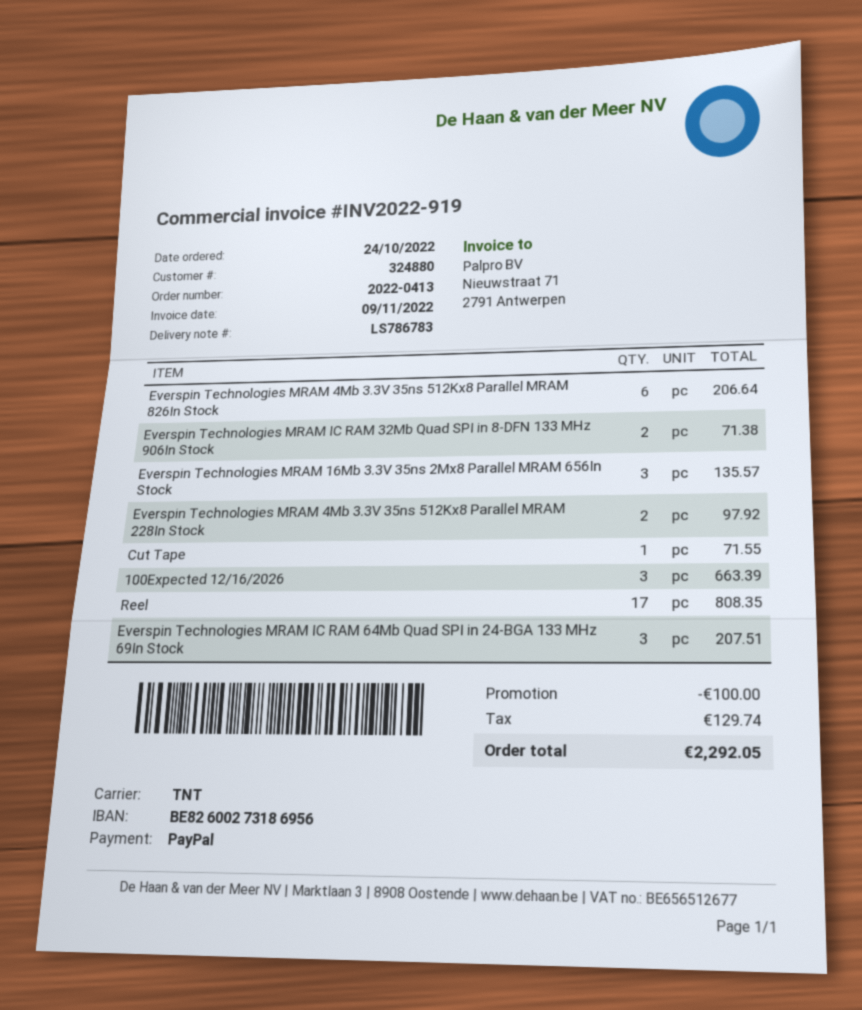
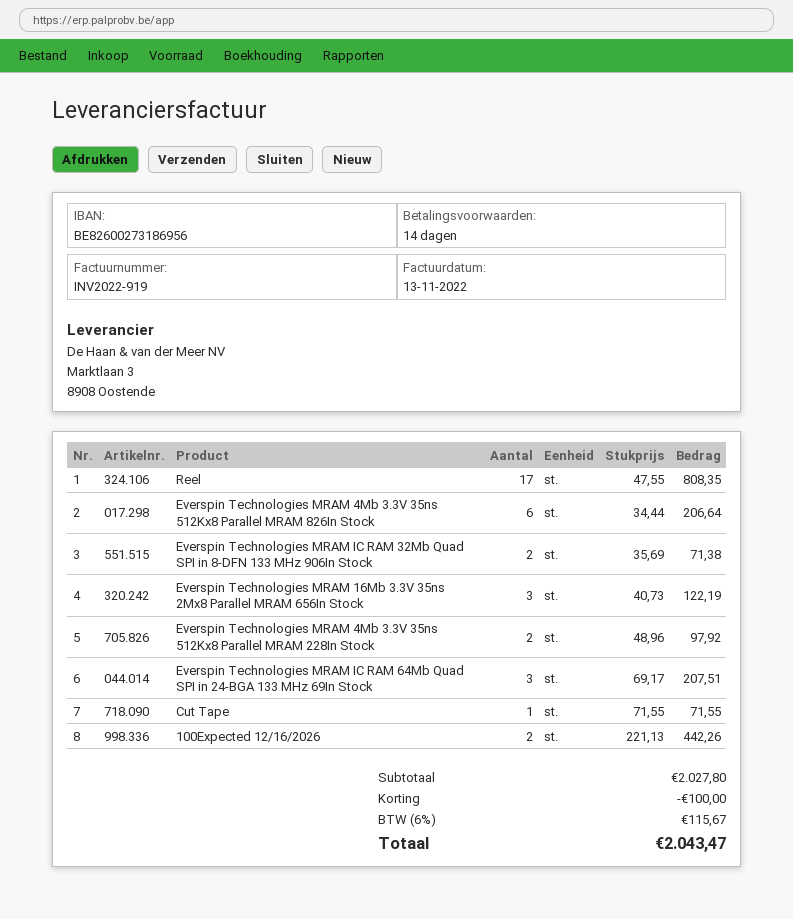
invoice date: 2022-11-09 -> 2022-11-13
Everspin Technologies MRAM 16Mb 3.3V 35ns 2Mx8 Parallel MRAM 656In Stock: 3 for 135.57 -> 3 for 122.19
100Expected 12/16/2026: 3 for 663.39 -> 2 for 442.26
tax: 129.74 -> 115.67
total: 2292.05 -> 2043.47

